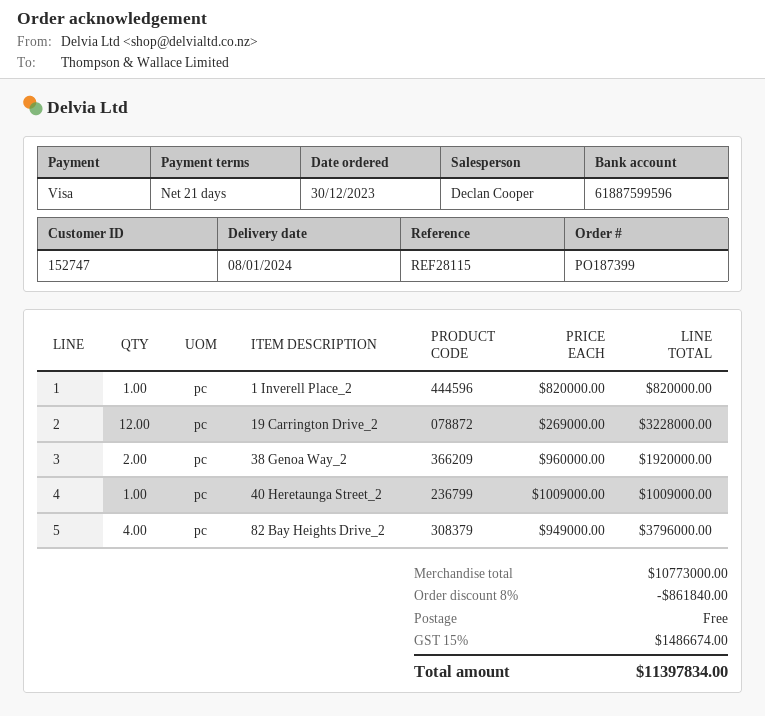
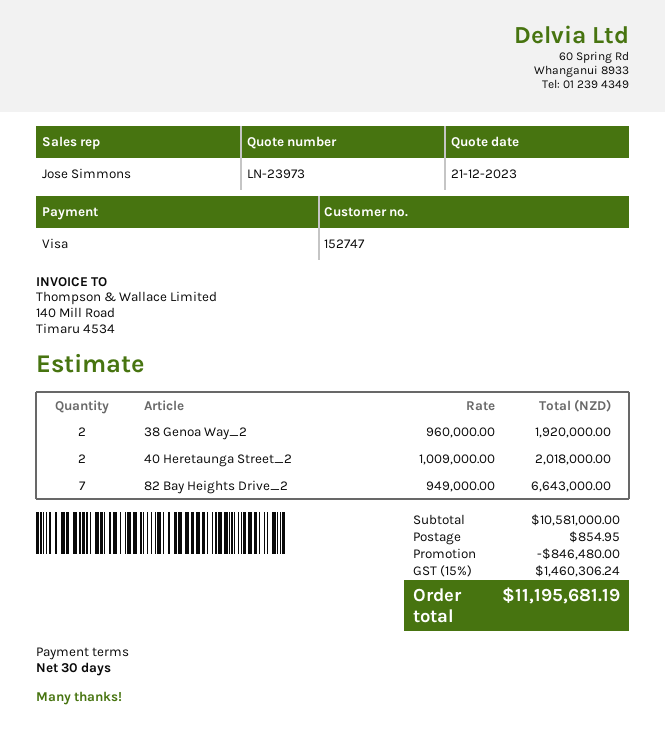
payment terms: 21 days -> 30 days
sales rep: Declan Cooper -> Jose Simmons
1 Inverell Place_2: 1 x 820000.00 = 820000.00 -> none
19 Carrington Drive_2: 12 x 269000.00 = 3228000.00 -> none
40 Heretaunga Street_2: 1 x 1009000.00 = 1009000.00 -> 2 x 1009000.00 = 2018000.00
82 Bay Heights Drive_2: 4 x 949000.00 = 3796000.00 -> 7 x 949000.00 = 6643000.00
subtotal: 10773000.00 -> 10581000.00
discount: 861840.00 -> 846480.00
shipping: 0.00 -> 854.95
tax: 15% = 1486674.00 -> 15% = 1460306.24
total: 11397834.00 -> 11195681.19

